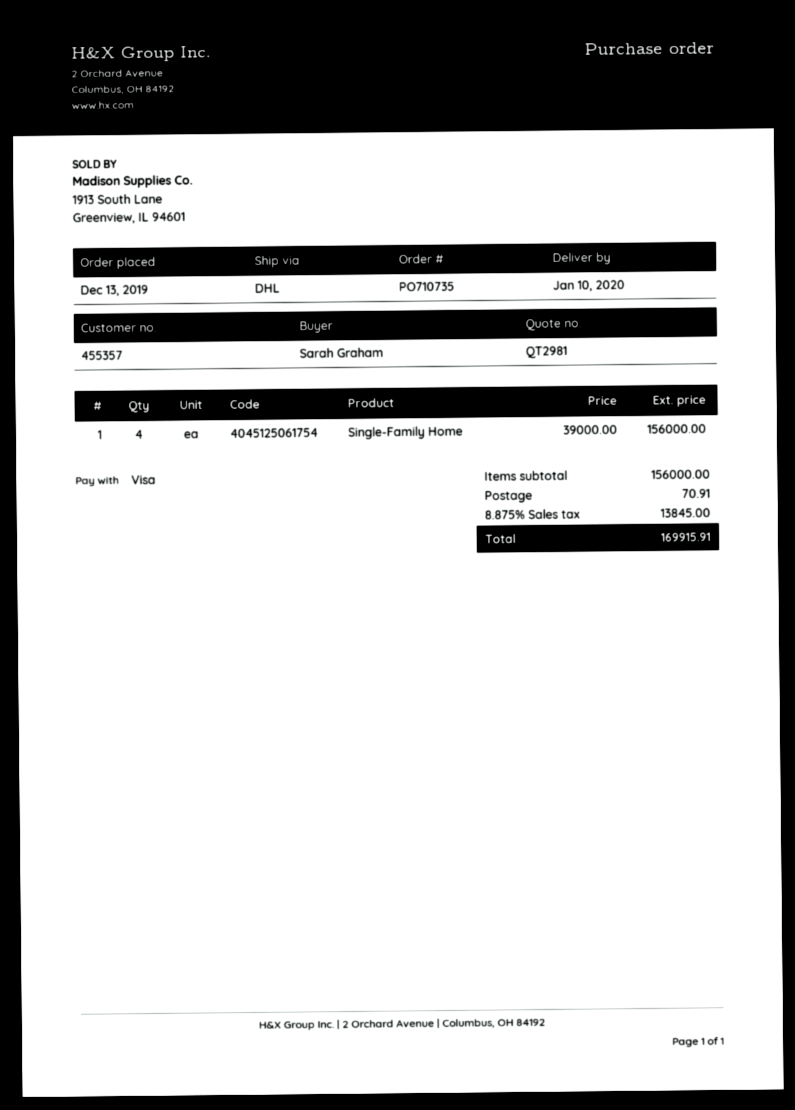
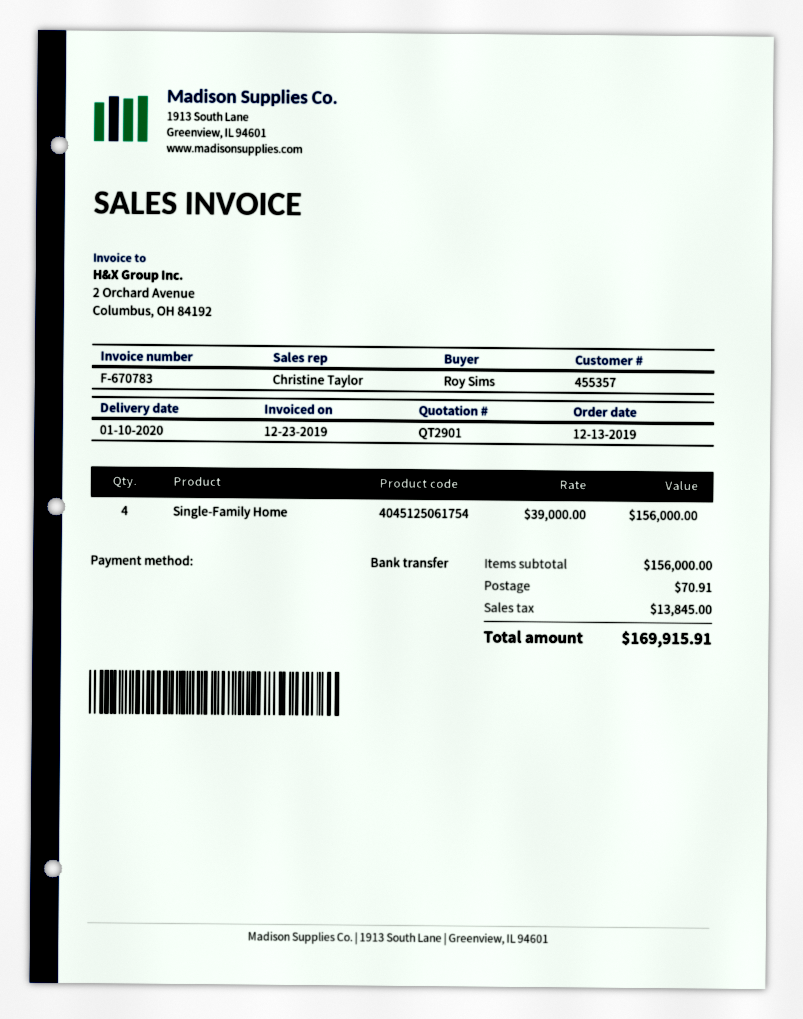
quote number: QT2981 -> QT2901
ordered by: Sarah Graham -> Roy Sims
payment method: Visa -> bank transfer

